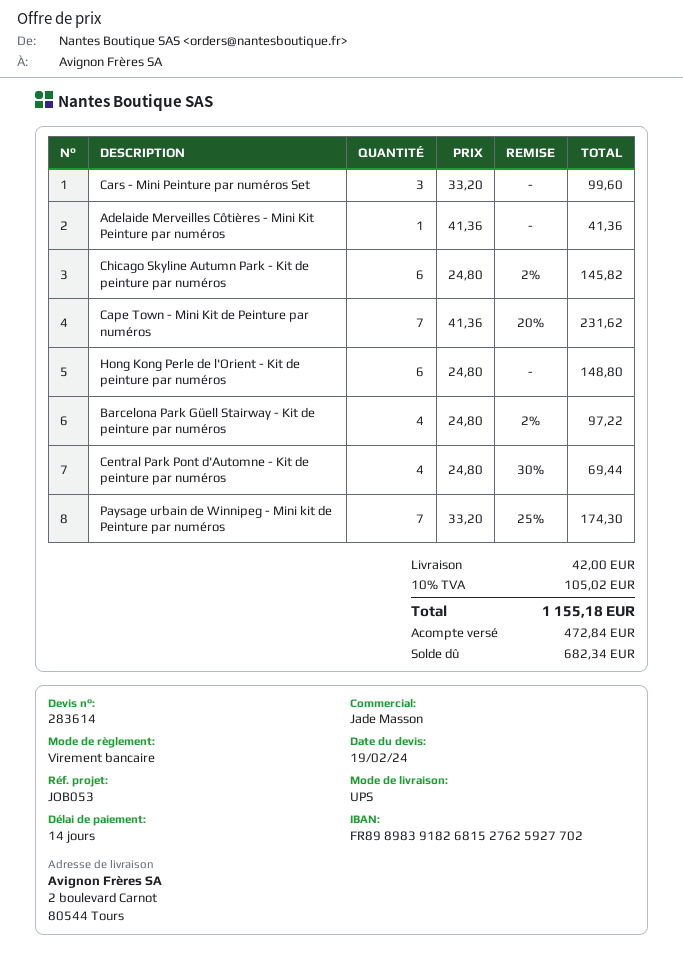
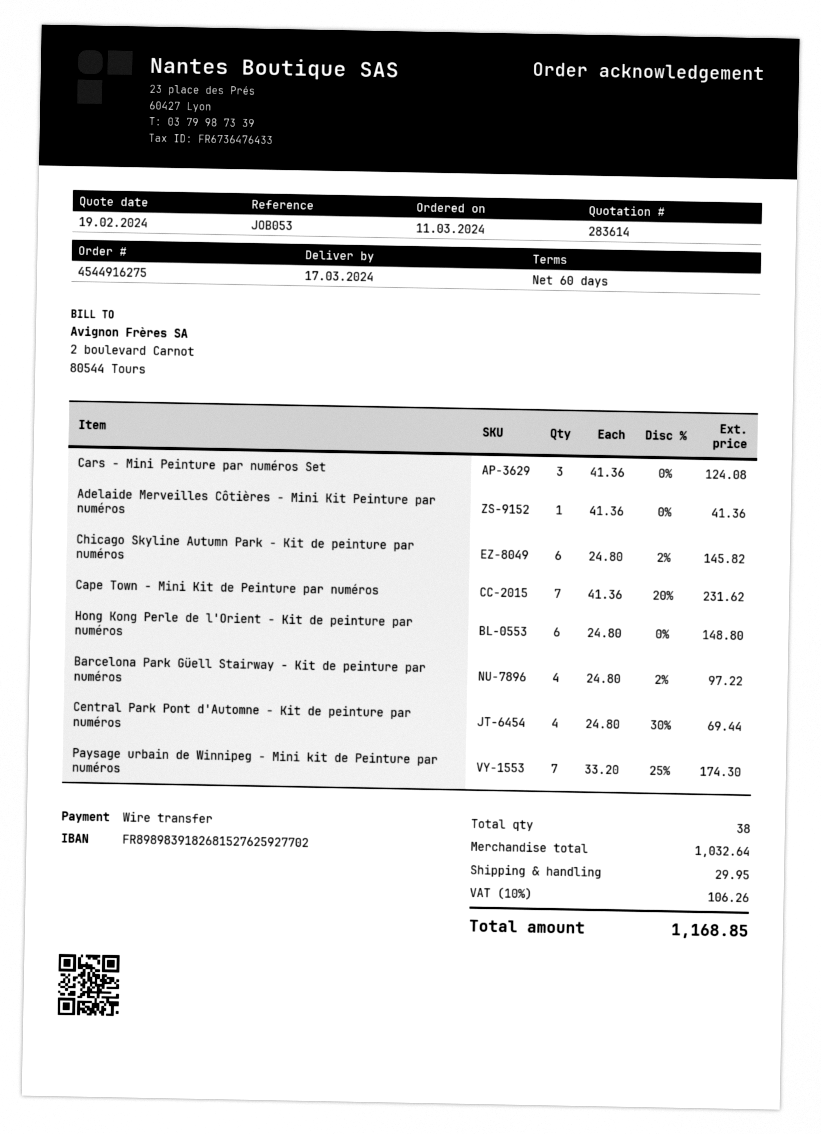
payment terms: 14 days -> 60 days
Cars - Mini Peinture par numéros Set: 3 x 33.20 = 99.60 -> 3 x 41.36 = 124.08
shipping: 42.00 -> 29.95
tax: 10% = 105.02 -> 10% = 106.26
total: 1155.18 -> 1168.85

